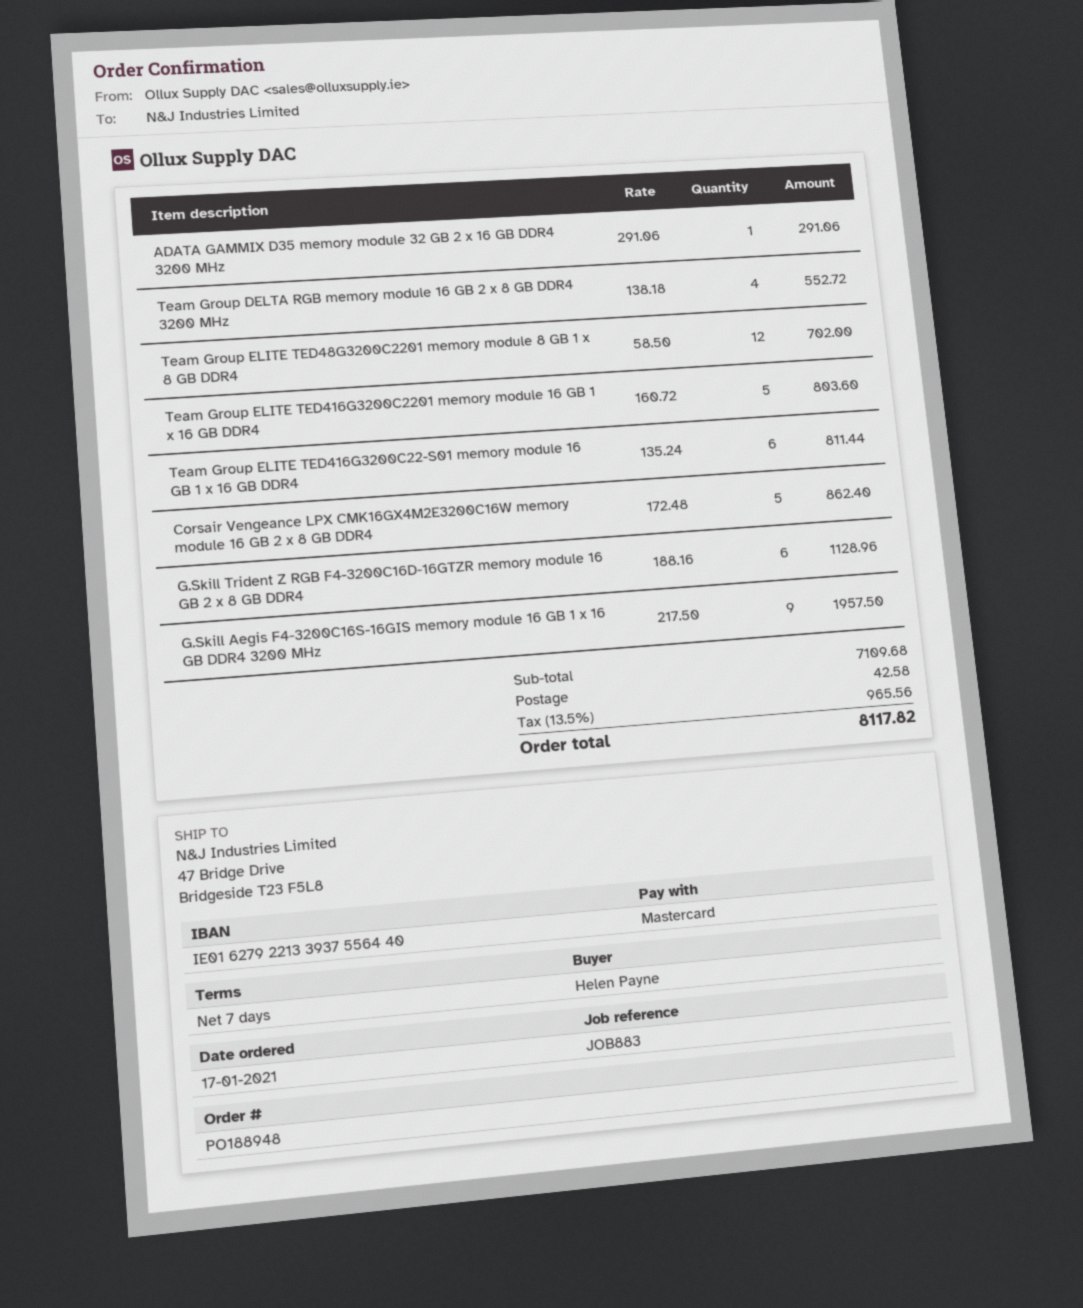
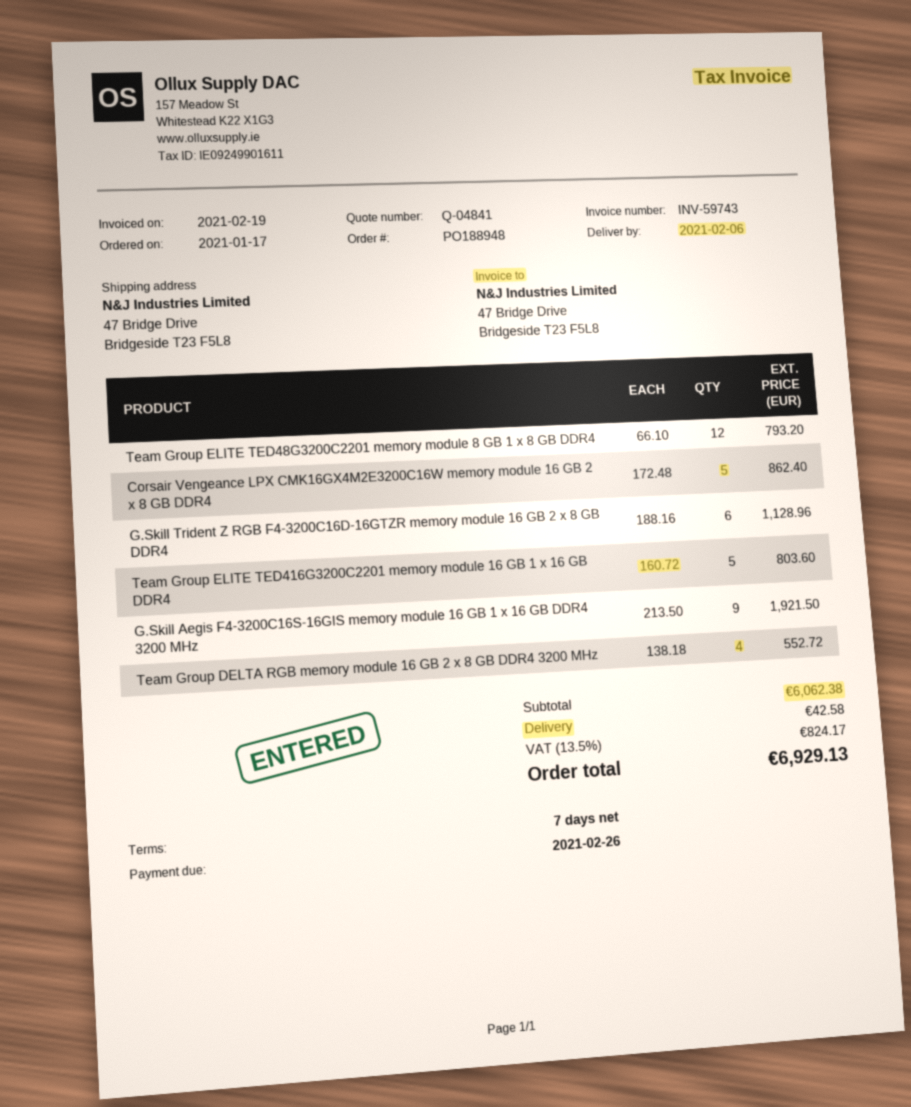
ADATA GAMMIX D35 memory module 32 GB 2 x 16 GB DDR4 3200 MHz: 1 x 291.06 = 291.06 -> none
Team Group ELITE TED48G3200C2201 memory module 8 GB 1 x 8 GB DDR4: 12 x 58.50 = 702.00 -> 12 x 66.10 = 793.20
Team Group ELITE TED416G3200C22-S01 memory module 16 GB 1 x 16 GB DDR4: 6 x 135.24 = 811.44 -> none
G.Skill Aegis F4-3200C16S-16GIS memory module 16 GB 1 x 16 GB DDR4 3200 MHz: 9 x 217.50 = 1957.50 -> 9 x 213.50 = 1921.50
subtotal: 7109.68 -> 6062.38
tax: 13.5% = 965.56 -> 13.5% = 824.17
total: 8117.82 -> 6929.13

